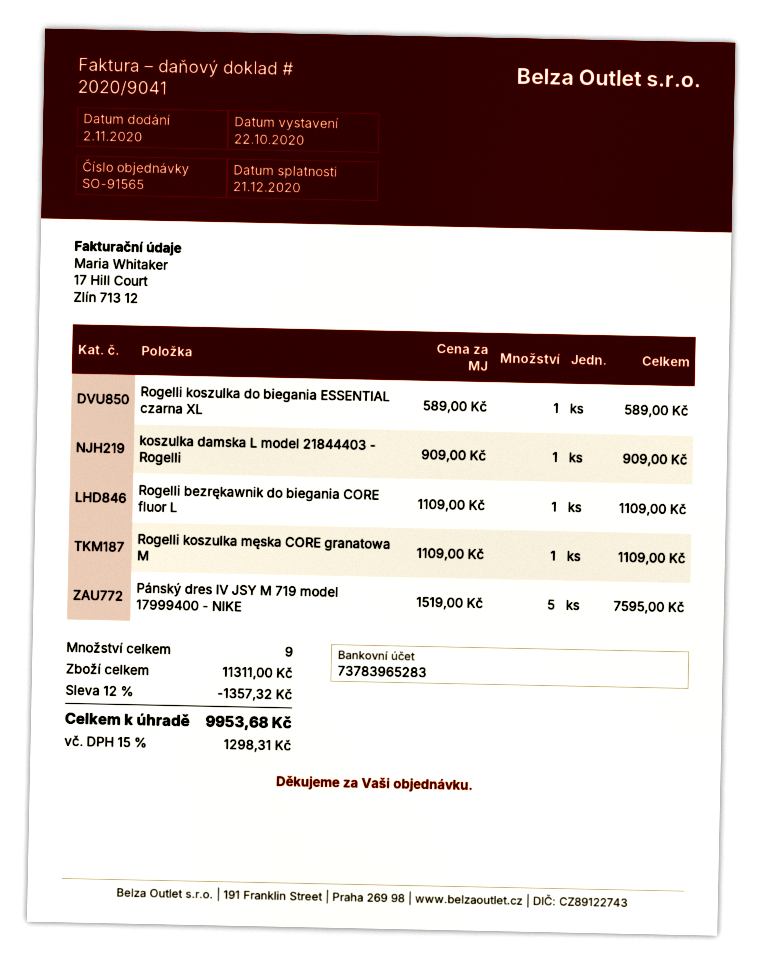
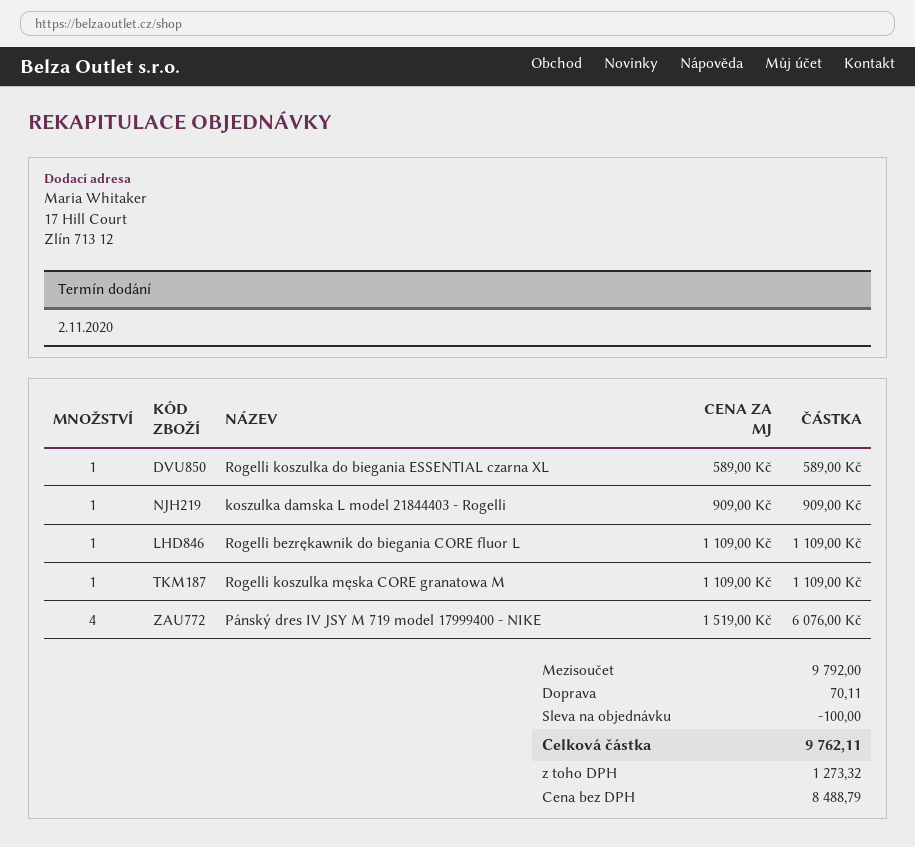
Pánský dres IV JSY M 719 model 17999400 - NIKE: 5 x 1519.00 = 7595.00 -> 4 x 1519.00 = 6076.00
subtotal: 11311.00 -> 9792.00
discount: 1357.32 -> 100.00
shipping: none -> 70.11
tax: 1298.31 -> 1273.32
total: 9953.68 -> 9762.11

